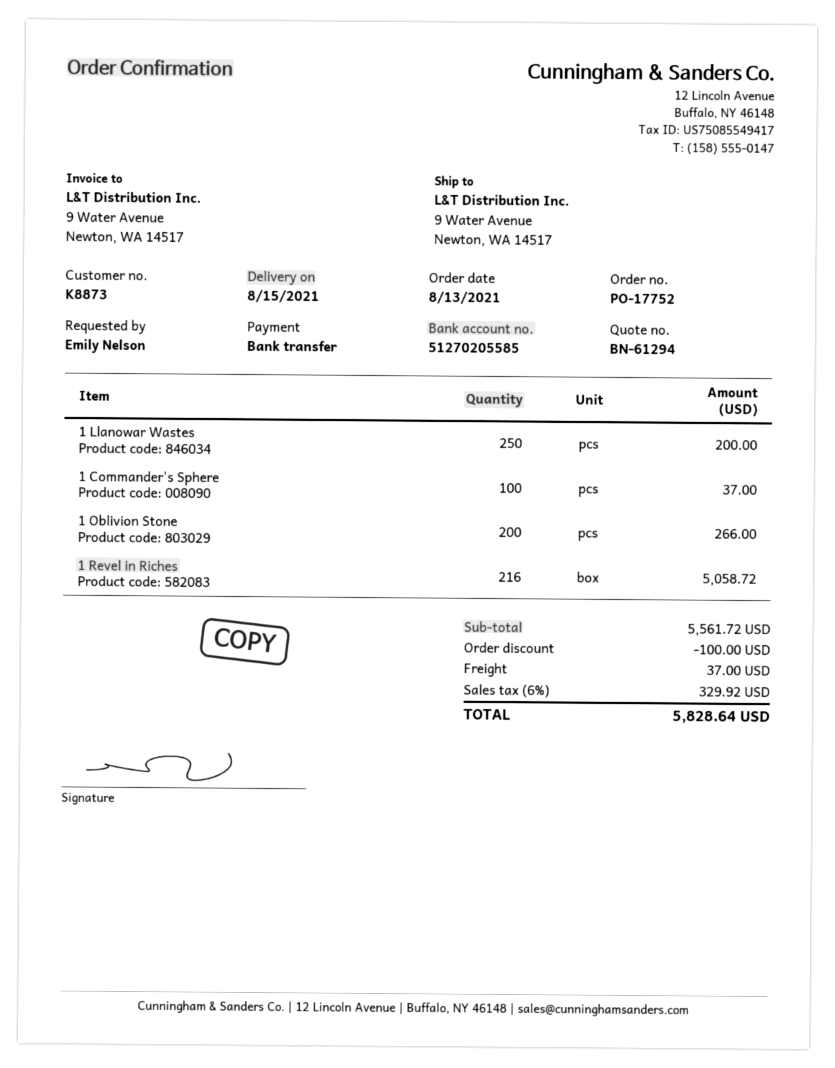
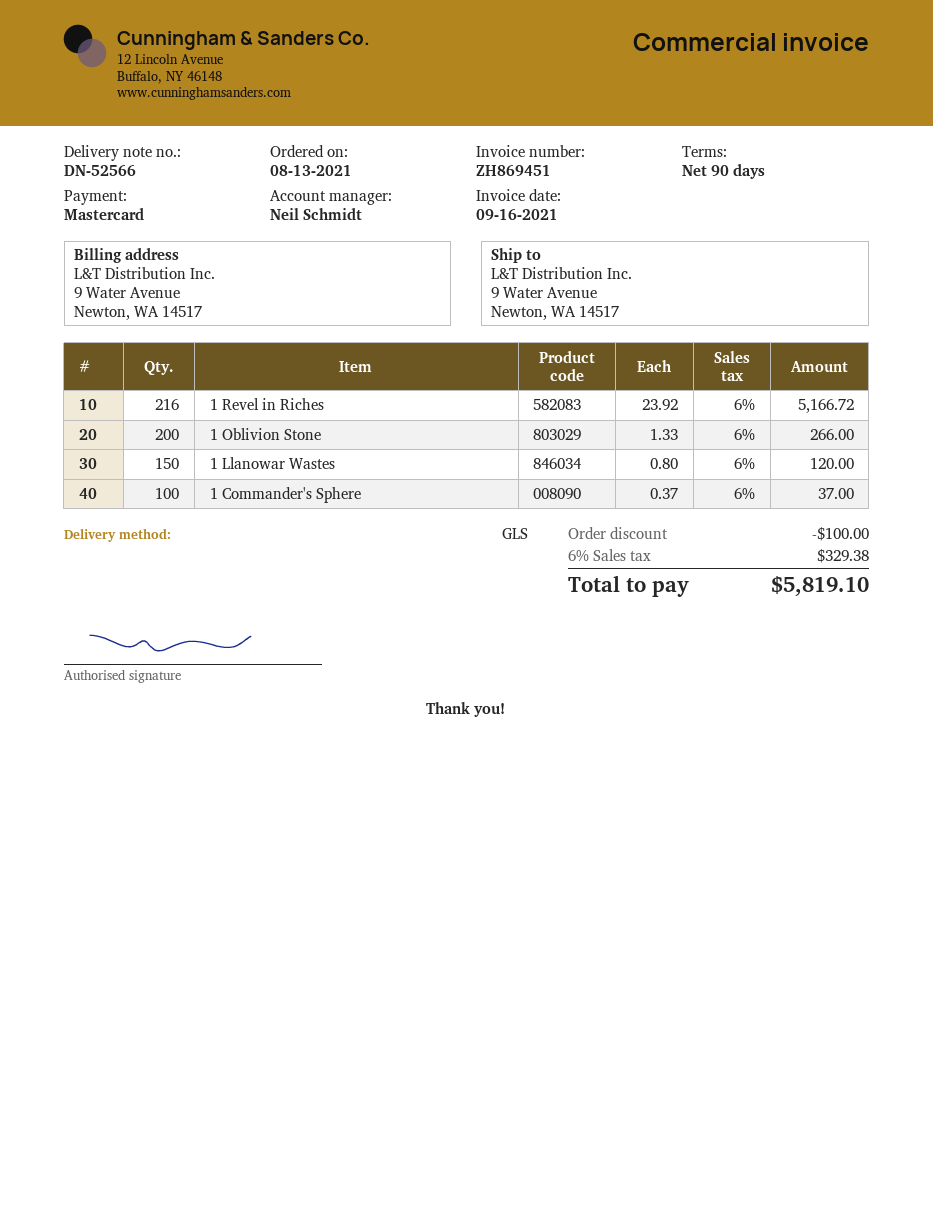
payment method: bank transfer -> Mastercard
1 Llanowar Wastes: 250 for 200.00 -> 150 for 120.00
1 Revel in Riches: 216 for 5058.72 -> 216 for 5166.72
shipping: 37.00 -> none
tax: 6% = 329.92 -> 6% = 329.38
total: 5828.64 -> 5819.10

